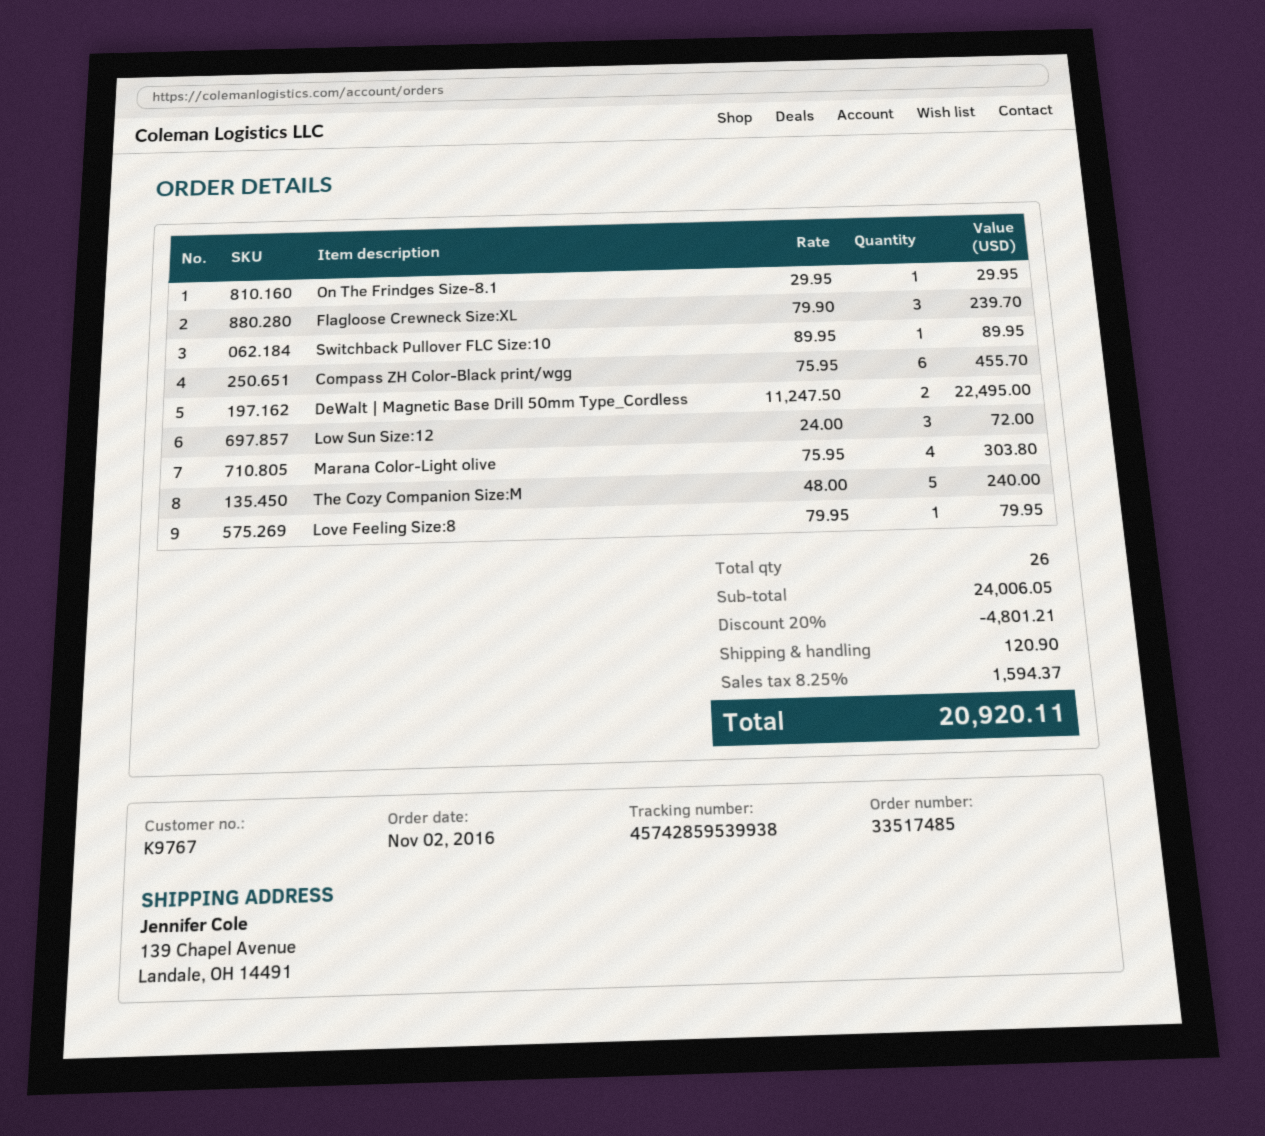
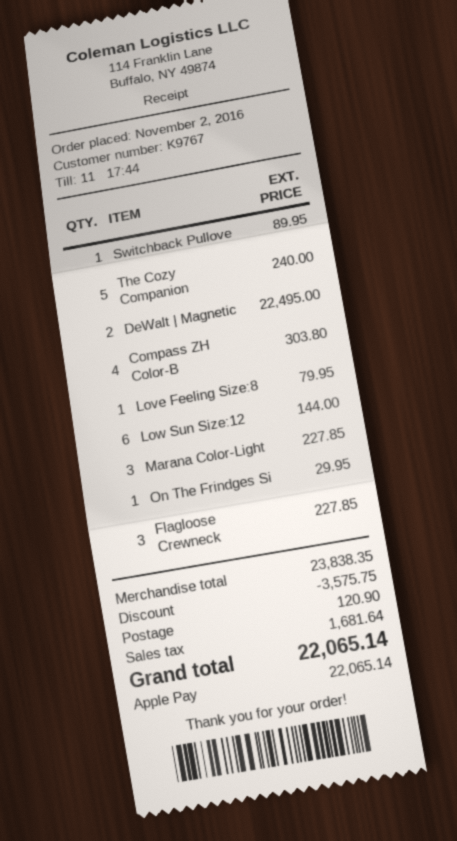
Flagloose Crewneck Size:XL: 3 for 239.70 -> 3 for 227.85
Compass ZH Color-Black print/wgg: 6 for 455.70 -> 4 for 303.80
Low Sun Size:12: 3 for 72.00 -> 6 for 144.00
Marana Color-Light olive: 4 for 303.80 -> 3 for 227.85
subtotal: 24006.05 -> 23838.35
discount: 4801.21 -> 3575.75
tax: 1594.37 -> 1681.64
total: 20920.11 -> 22065.14

